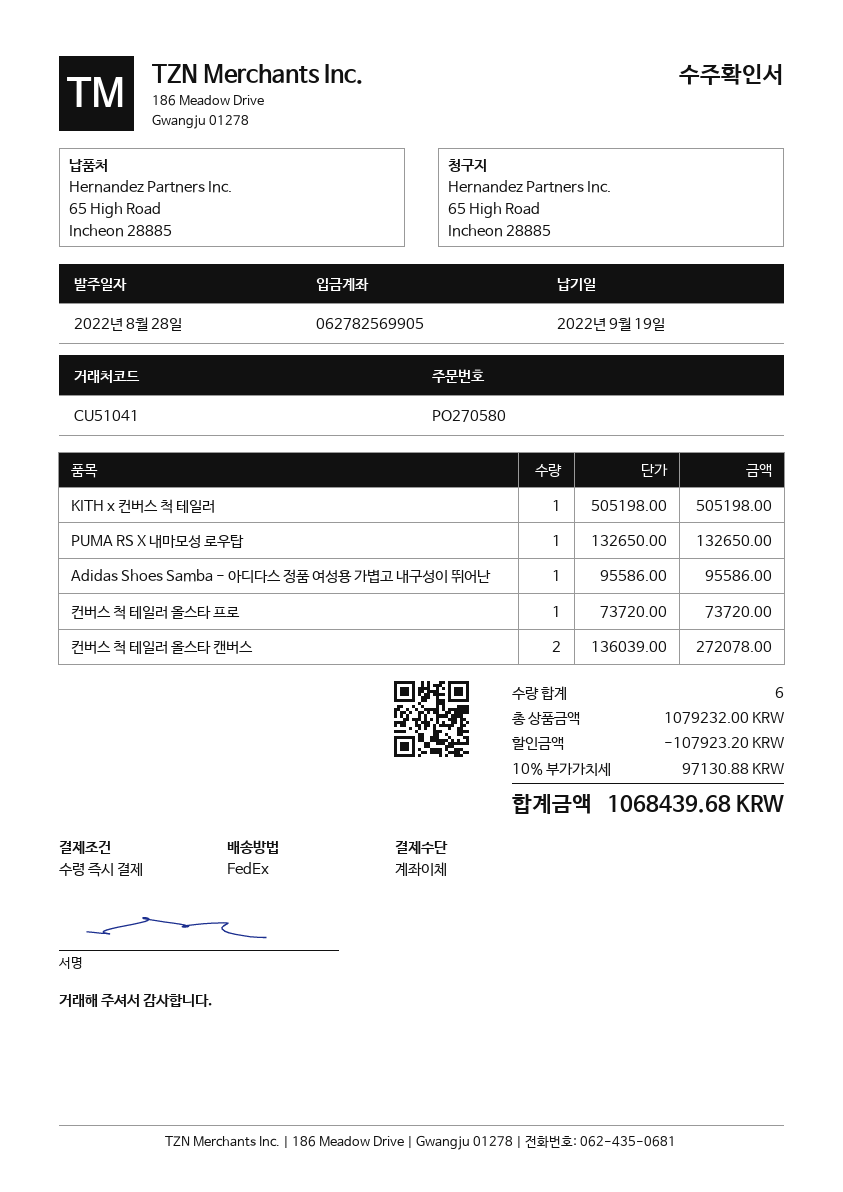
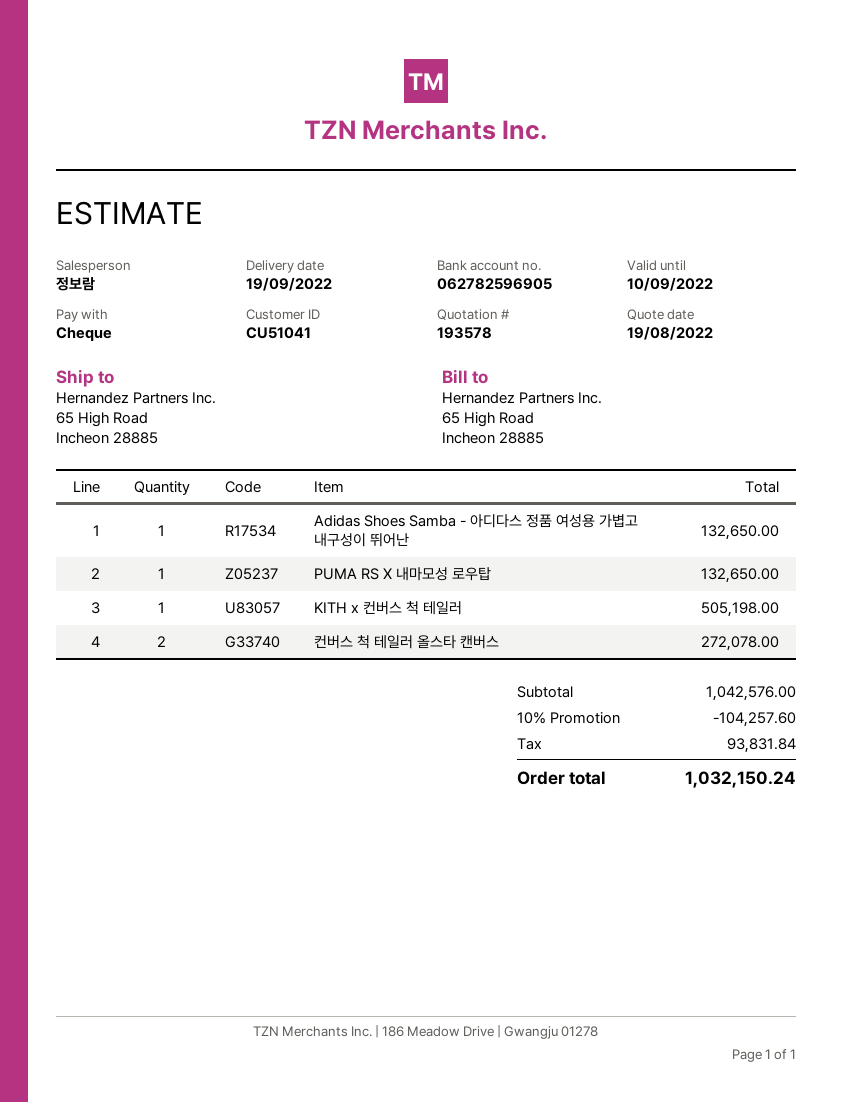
payment method: bank transfer -> cheque
bank account: 062782569905 -> 062782596905
Adidas Shoes Samba - 아디다스 정품 여성용 가볍고 내구성이 뛰어난: 1 for 95586.00 -> 1 for 132650.00
컨버스 척 테일러 올스타 프로: 1 for 73720.00 -> none
subtotal: 1079232.00 -> 1042576.00
discount: 107923.20 -> 104257.60
tax: 97130.88 -> 93831.84
total: 1068439.68 -> 1032150.24

